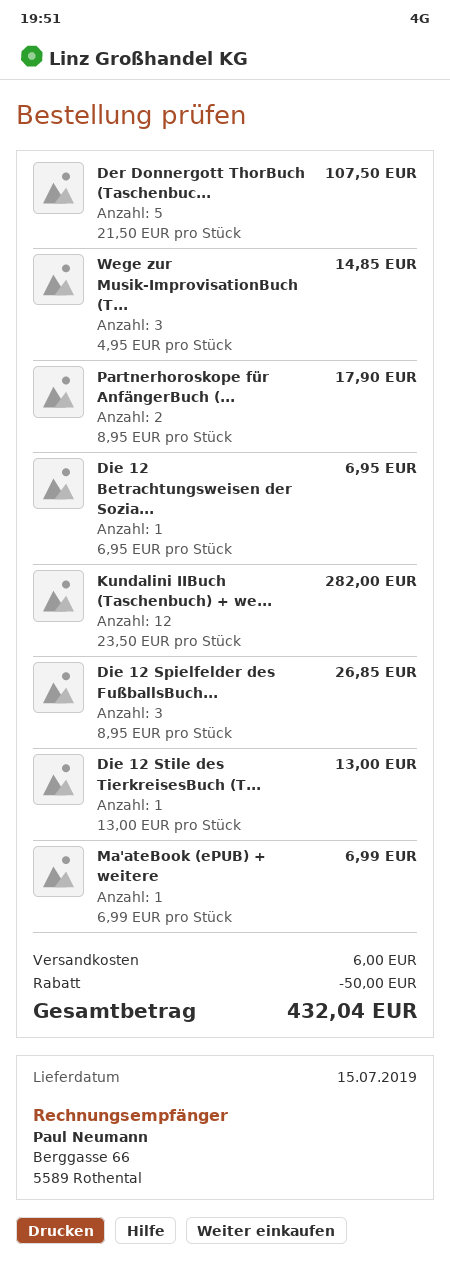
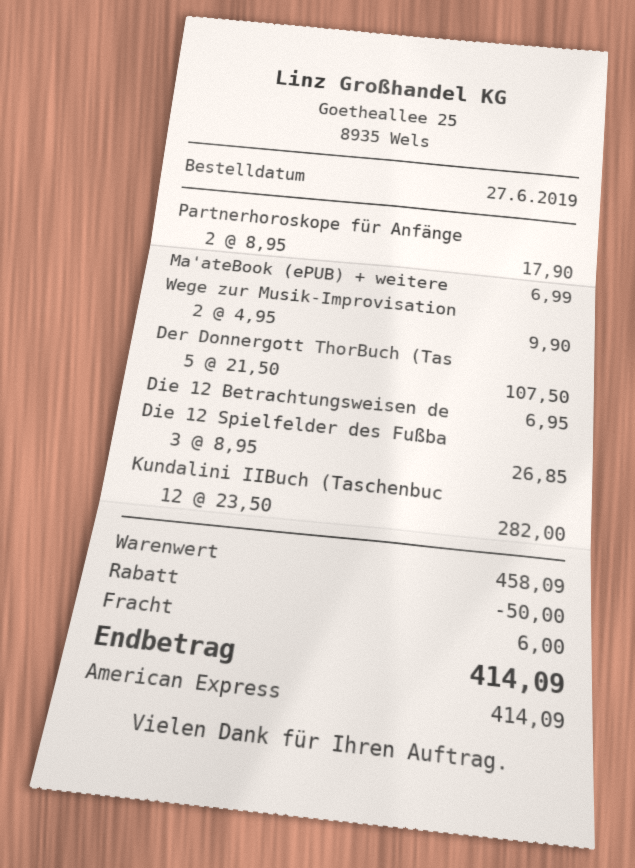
Wege zur Musik-ImprovisationBuch (T...: 3 x 4.95 = 14.85 -> 2 x 4.95 = 9.90
Die 12 Stile des TierkreisesBuch (T...: 1 x 13.00 = 13.00 -> none
total: 432.04 -> 414.09

